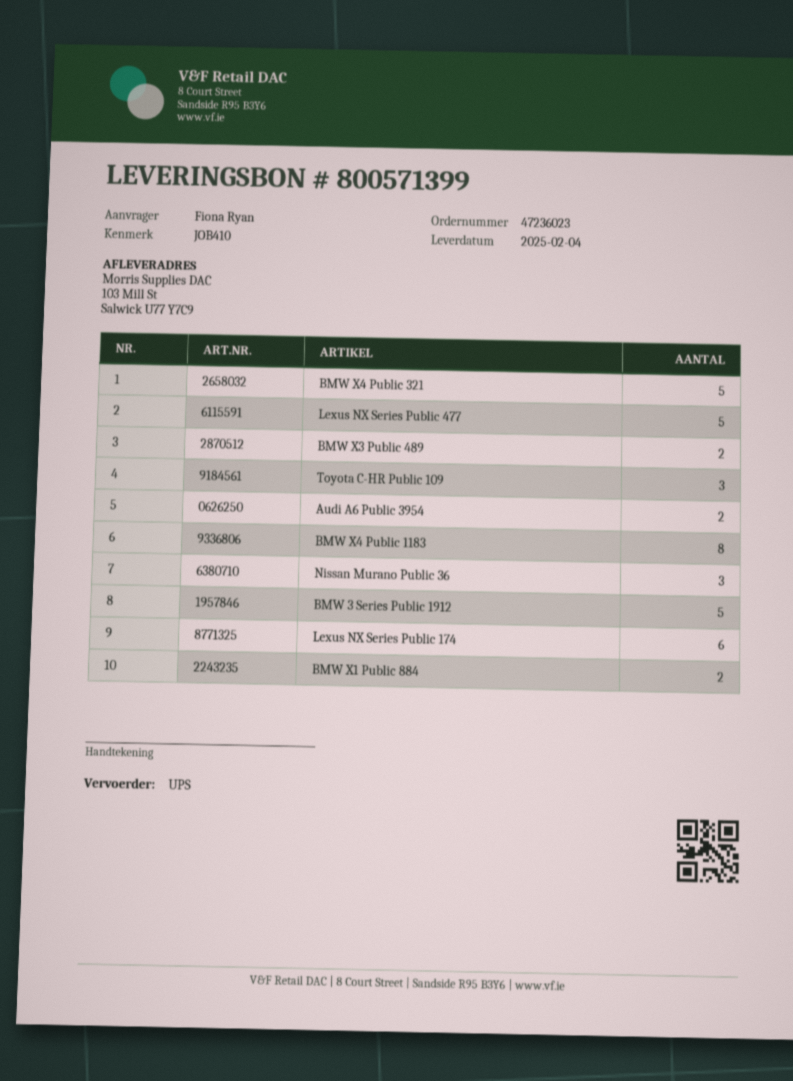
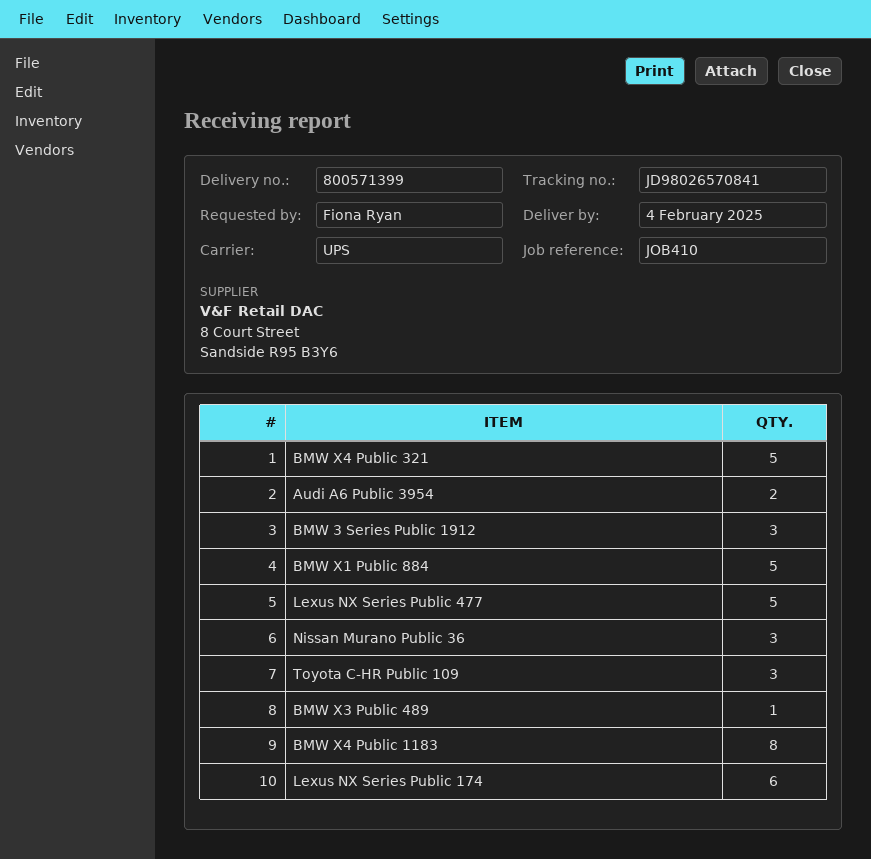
BMW X3 Public 489: 2 -> 1
BMW 3 Series Public 1912: 5 -> 3
BMW X1 Public 884: 2 -> 5

